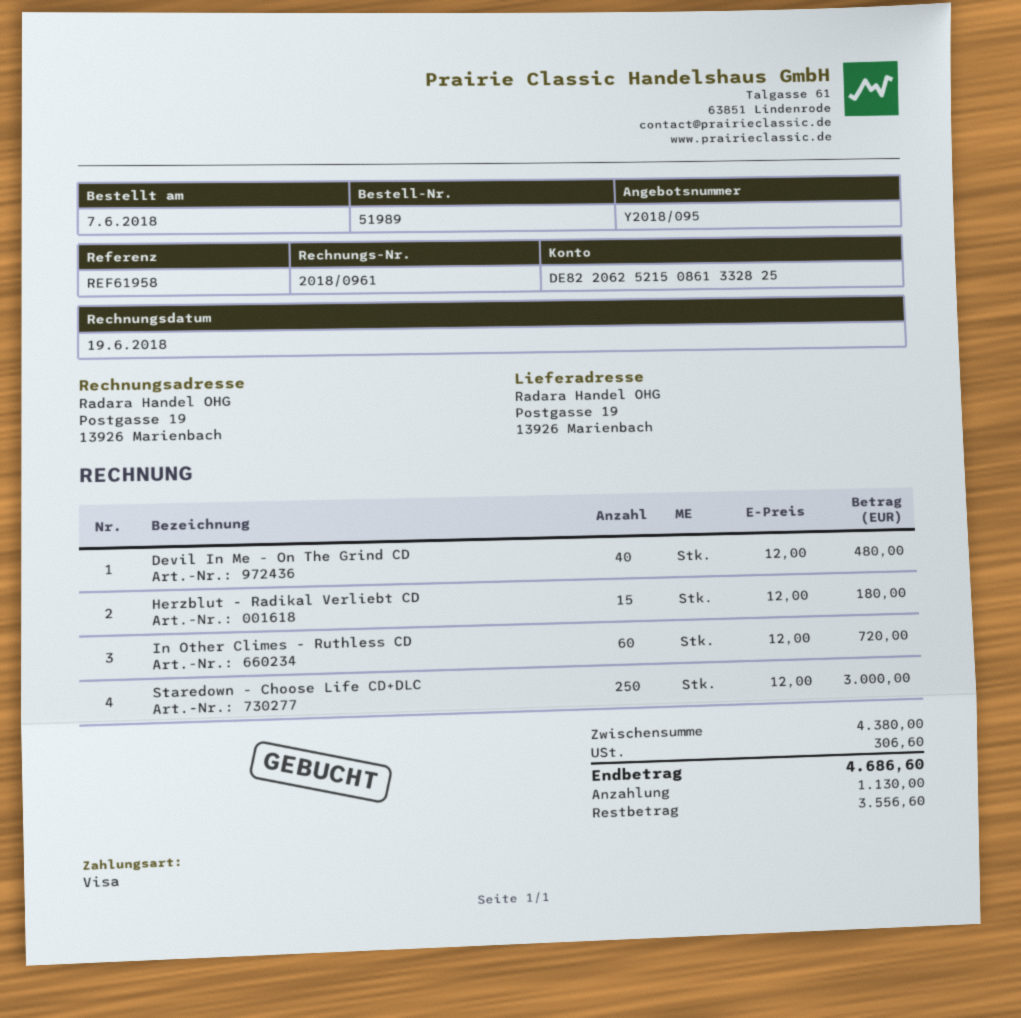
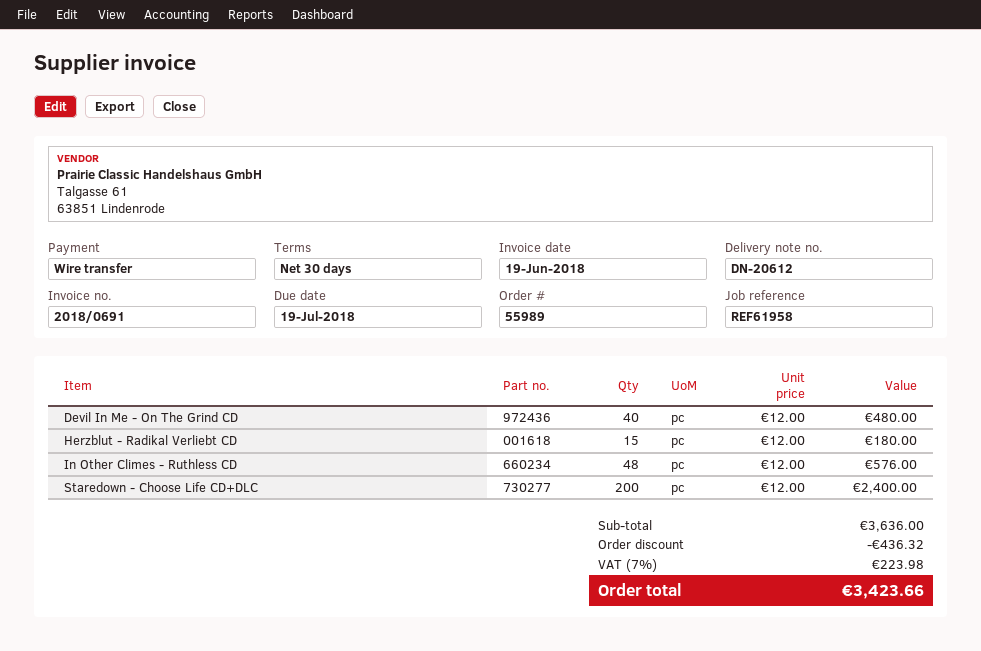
order number: 51989 -> 55989
invoice number: 2018/0961 -> 2018/0691
payment method: Visa -> bank transfer
In Other Climes - Ruthless CD: 60 x 12.00 = 720.00 -> 48 x 12.00 = 576.00
Staredown - Choose Life CD+DLC: 250 x 12.00 = 3000.00 -> 200 x 12.00 = 2400.00
subtotal: 4380.00 -> 3636.00
discount: none -> 436.32
tax: 306.60 -> 223.98
total: 4686.60 -> 3423.66

